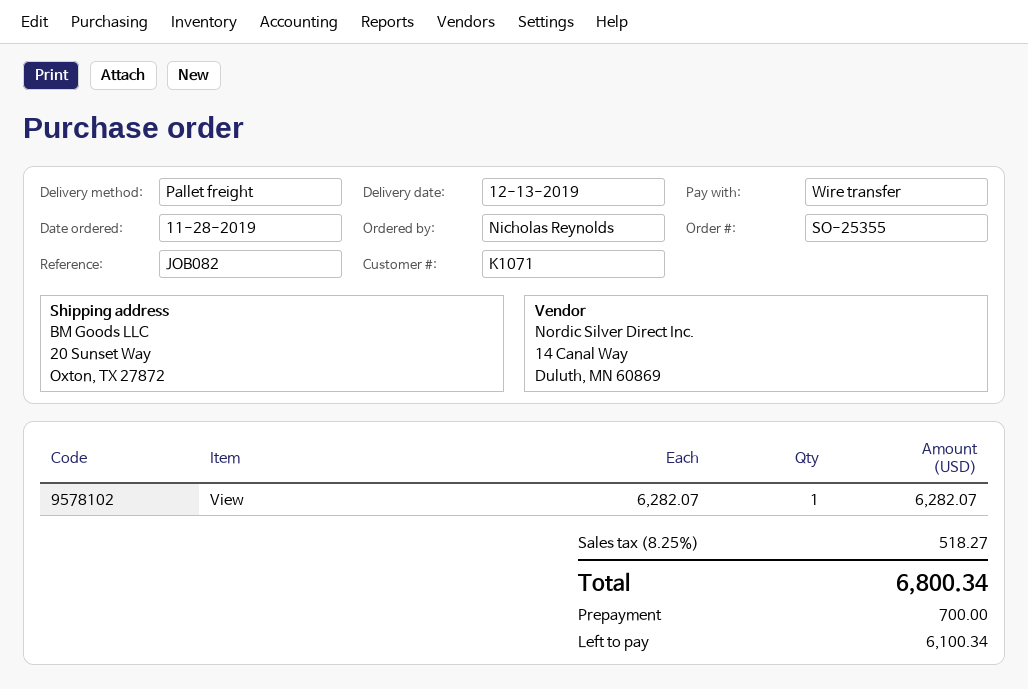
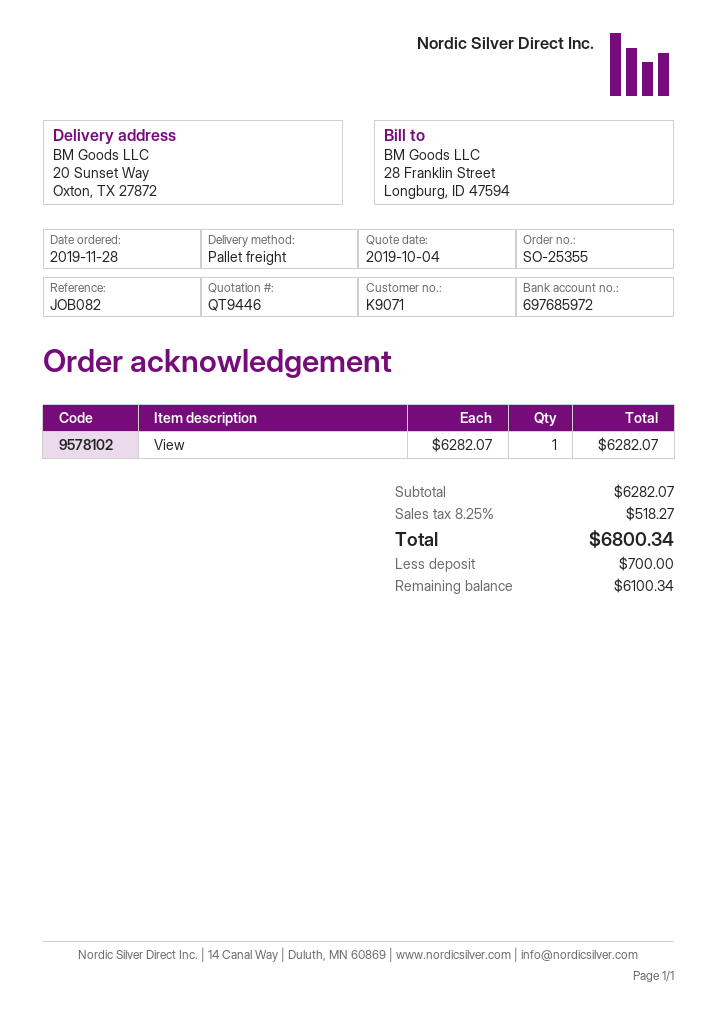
customer number: K1071 -> K9071

